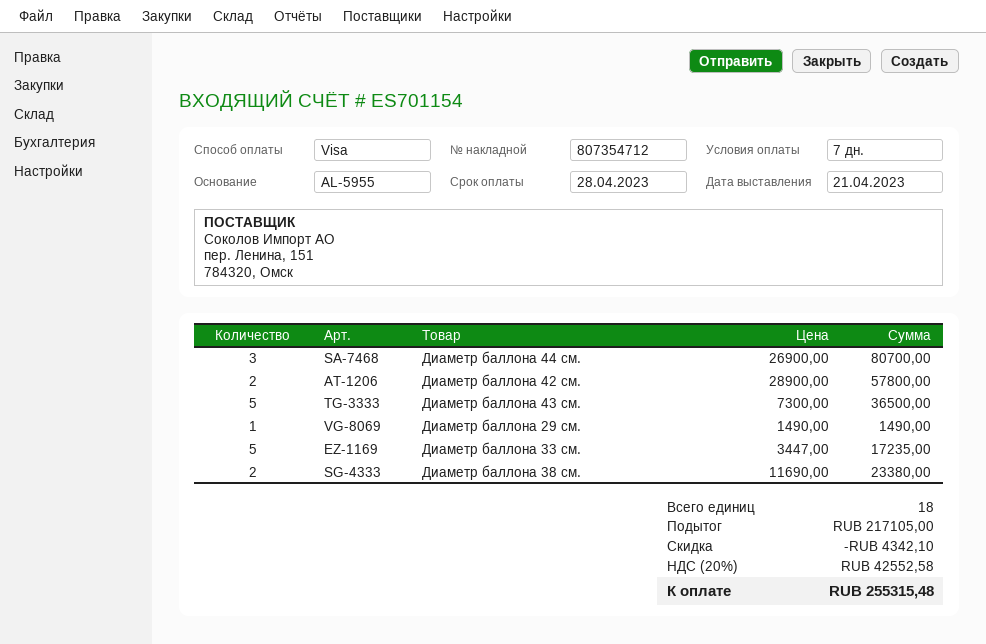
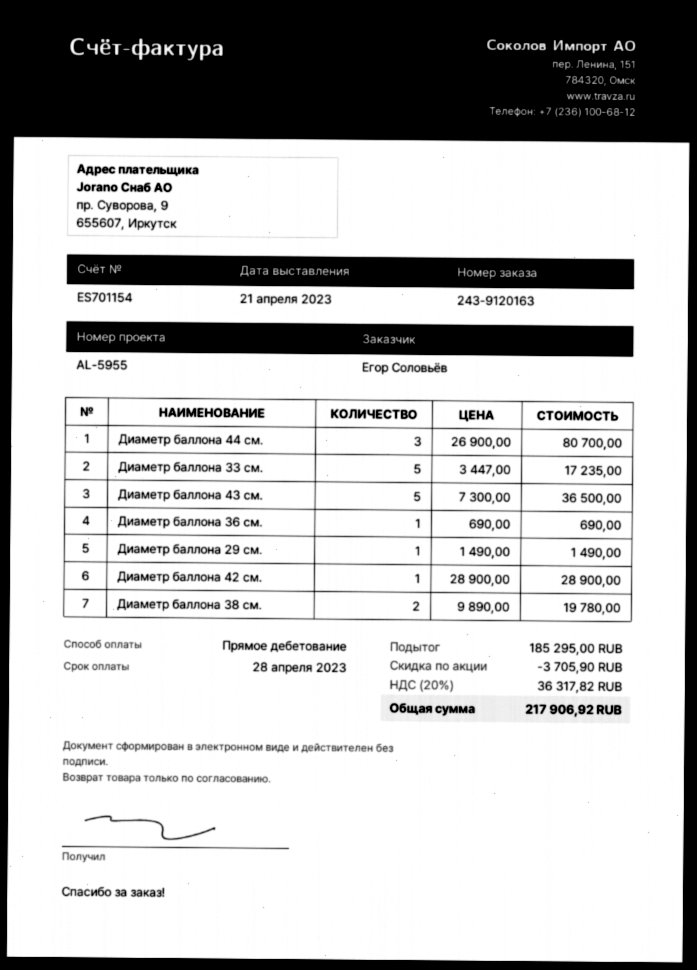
payment method: Visa -> direct debit
Диаметр баллона 42 см.: 2 x 28900.00 = 57800.00 -> 1 x 28900.00 = 28900.00
Диаметр баллона 38 см.: 2 x 11690.00 = 23380.00 -> 2 x 9890.00 = 19780.00
Диаметр баллона 36 см.: none -> 1 x 690.00 = 690.00
subtotal: 217105.00 -> 185295.00
discount: 4342.10 -> 3705.90
tax: 20% = 42552.58 -> 20% = 36317.82
total: 255315.48 -> 217906.92

